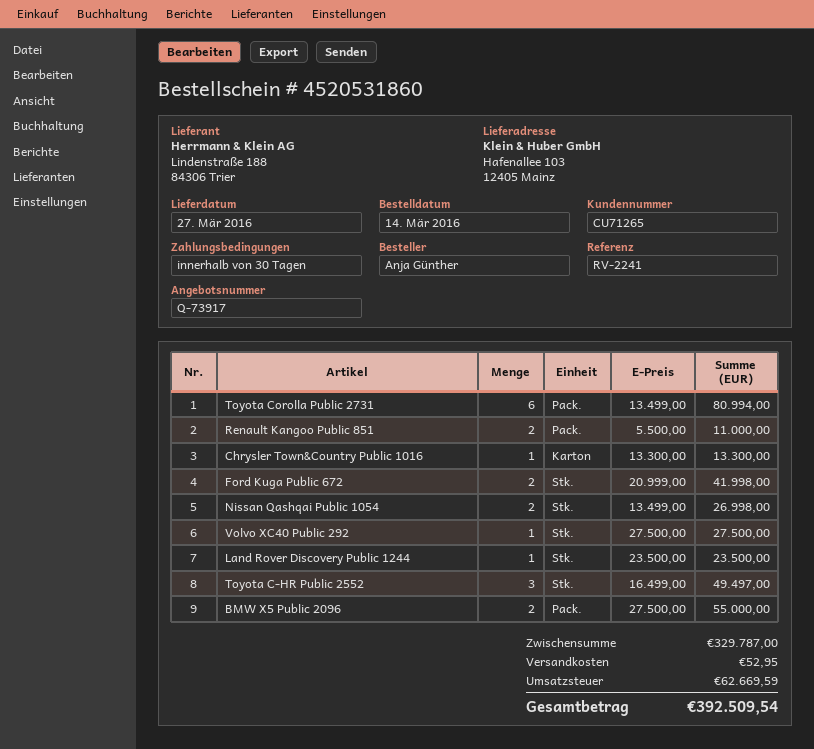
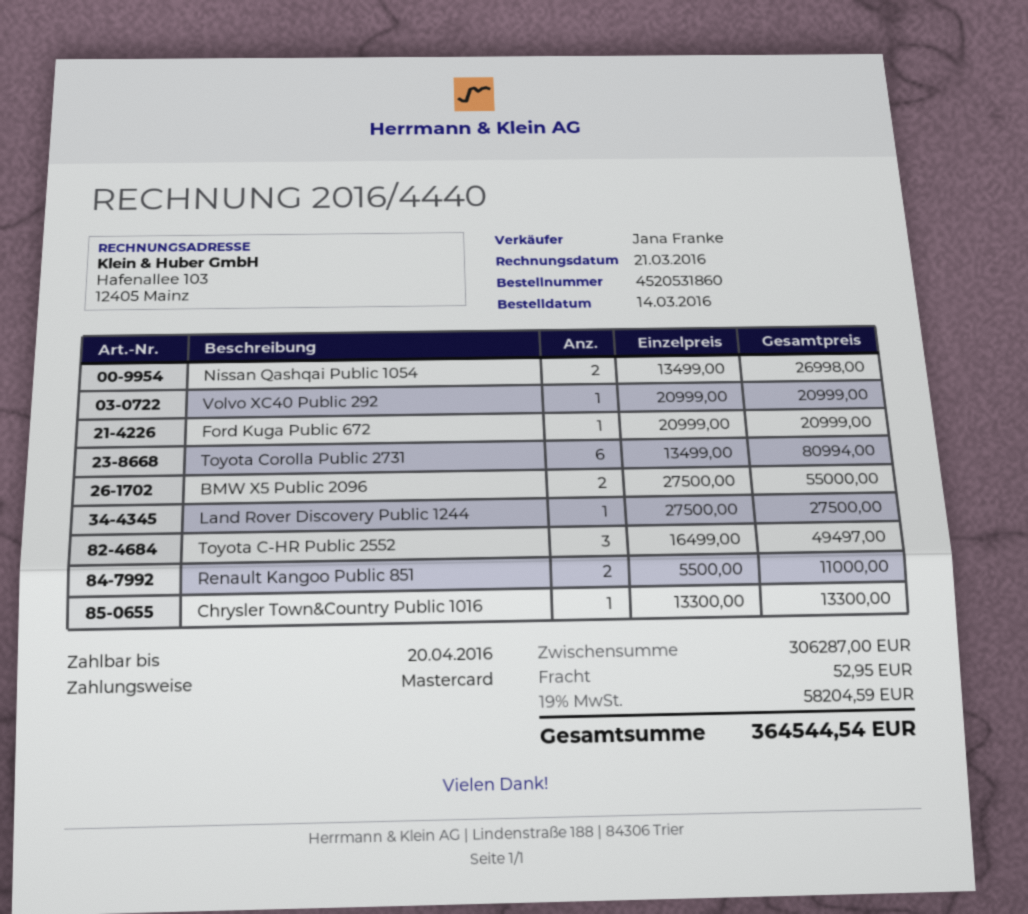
Ford Kuga Public 672: 2 x 20999.00 = 41998.00 -> 1 x 20999.00 = 20999.00
Volvo XC40 Public 292: 1 x 27500.00 = 27500.00 -> 1 x 20999.00 = 20999.00
Land Rover Discovery Public 1244: 1 x 23500.00 = 23500.00 -> 1 x 27500.00 = 27500.00
subtotal: 329787.00 -> 306287.00
tax: 62669.59 -> 58204.59
total: 392509.54 -> 364544.54

